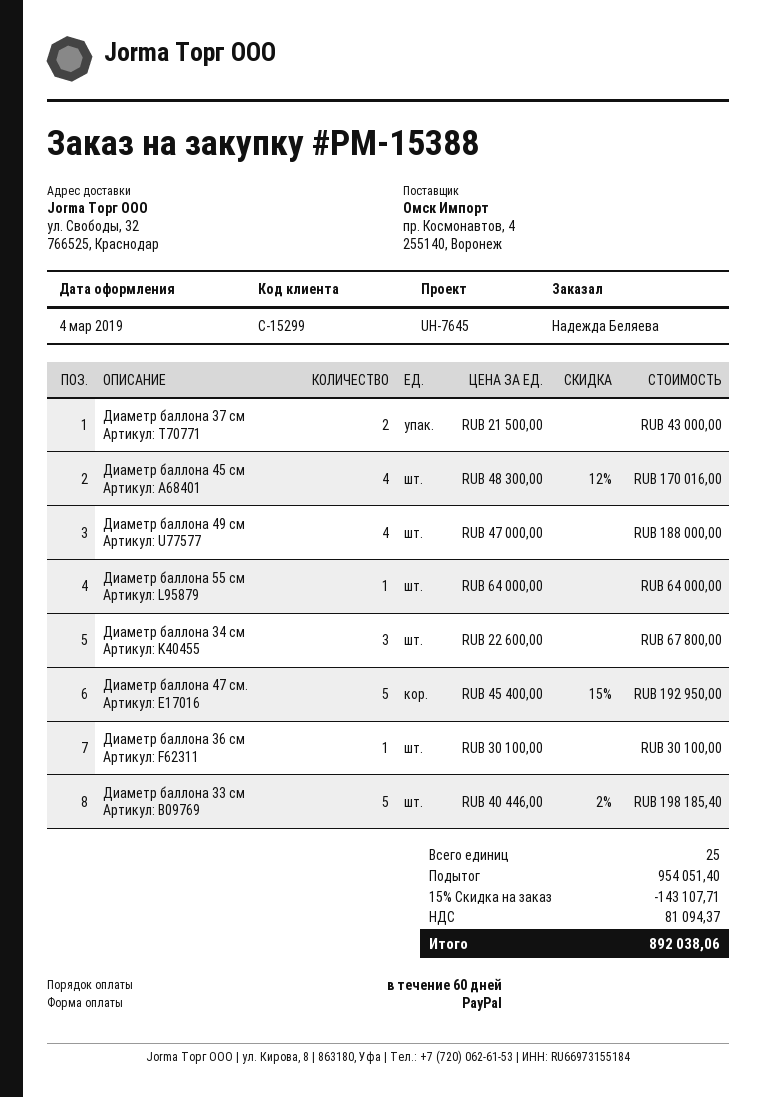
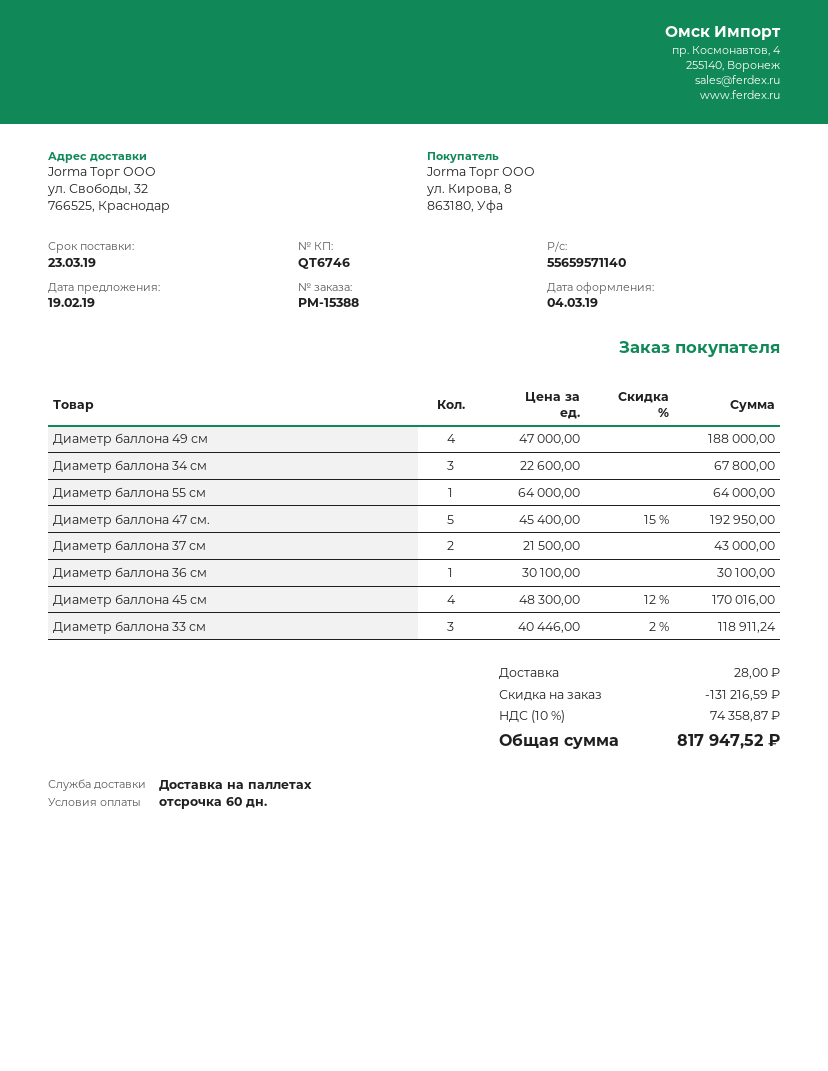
Диаметр баллона 33 см: 5 x 40446.00 - 2% = 198185.40 -> 3 x 40446.00 - 2% = 118911.24
discount: 143107.71 -> 131216.59
shipping: none -> 28.00
tax: 81094.37 -> 74358.87
total: 892038.06 -> 817947.52

